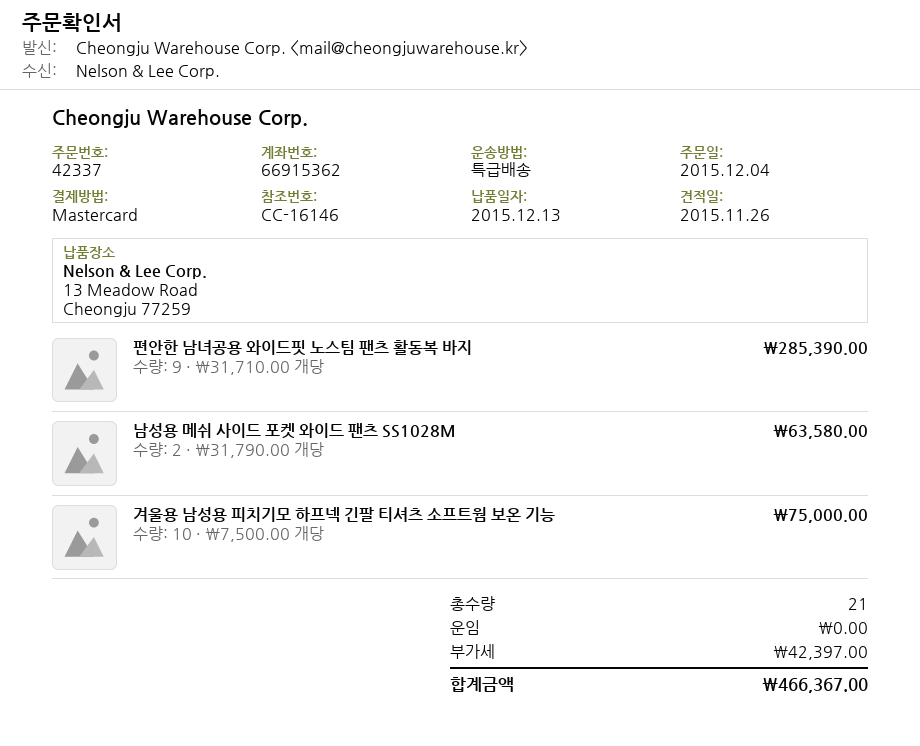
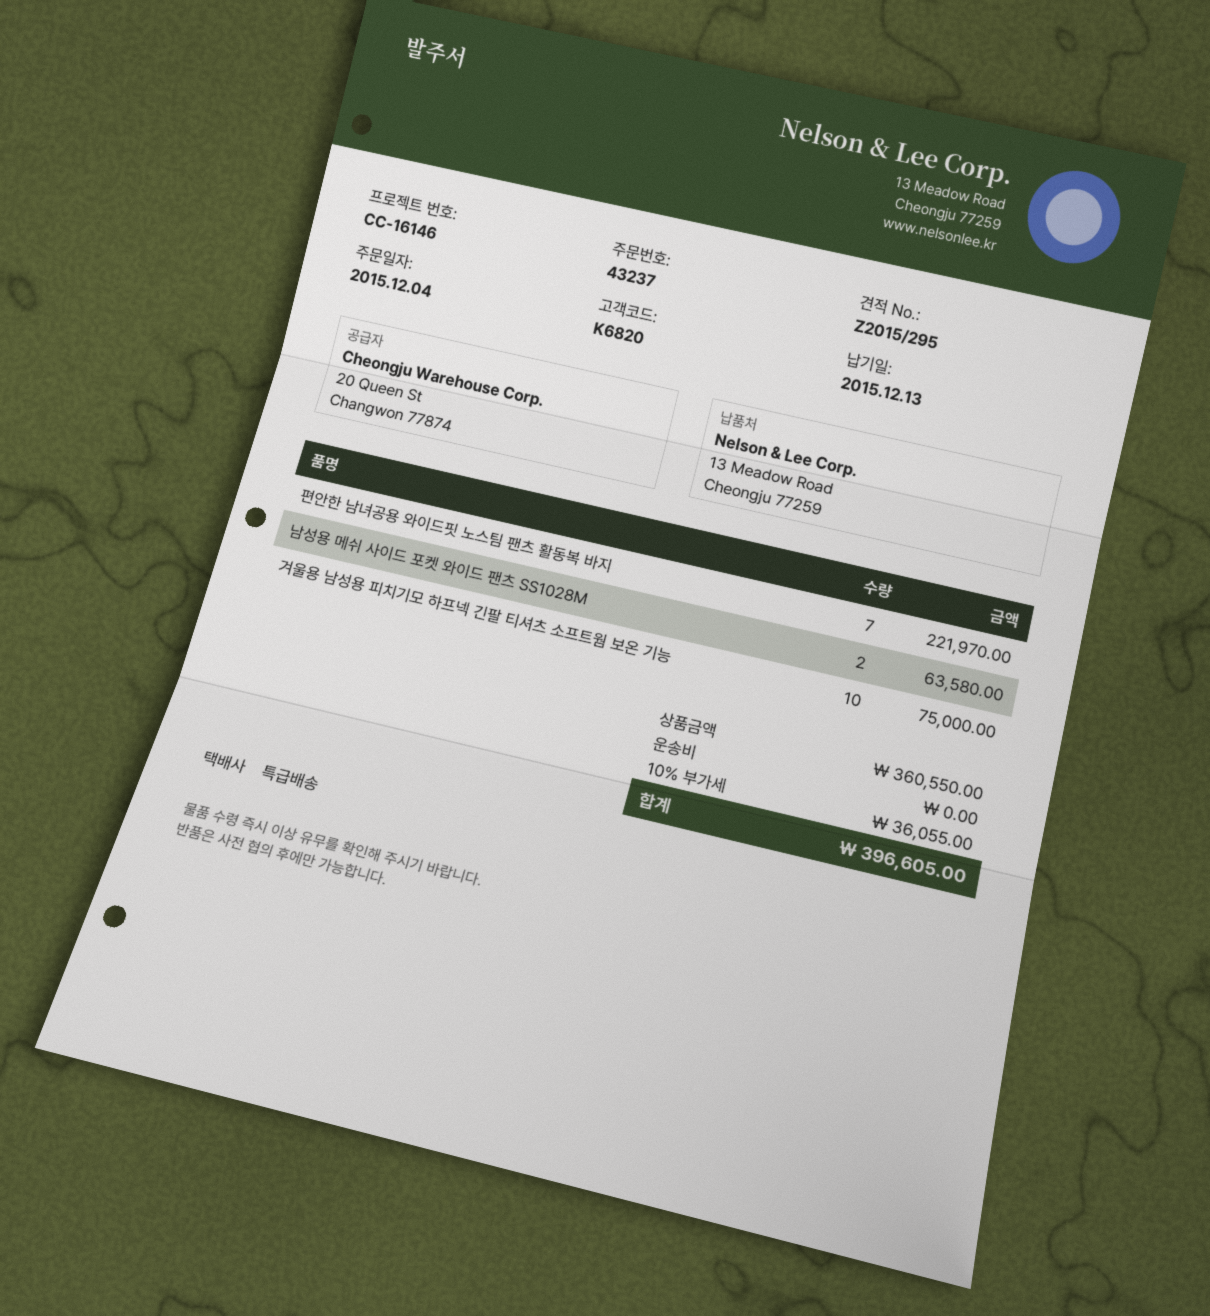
order number: 42337 -> 43237
편안한 남녀공용 와이드핏 노스팀 팬츠 활동복 바지: 9 for 285390.00 -> 7 for 221970.00
tax: 42397.00 -> 36055.00
total: 466367.00 -> 396605.00

